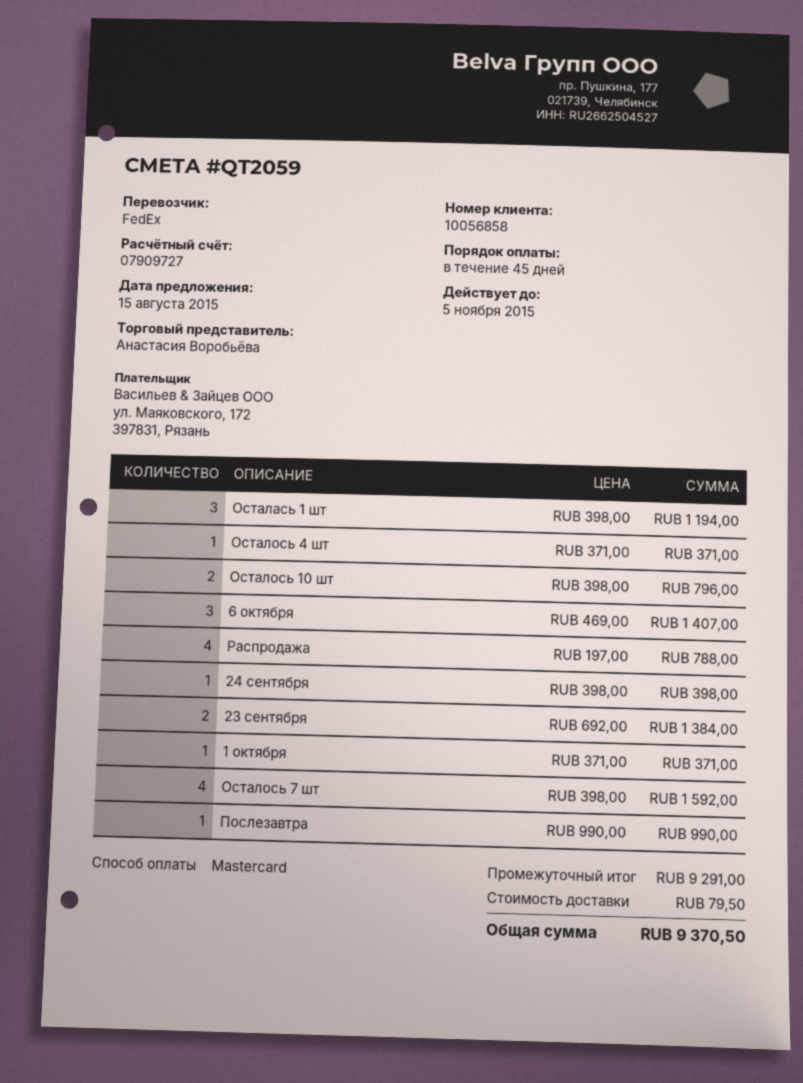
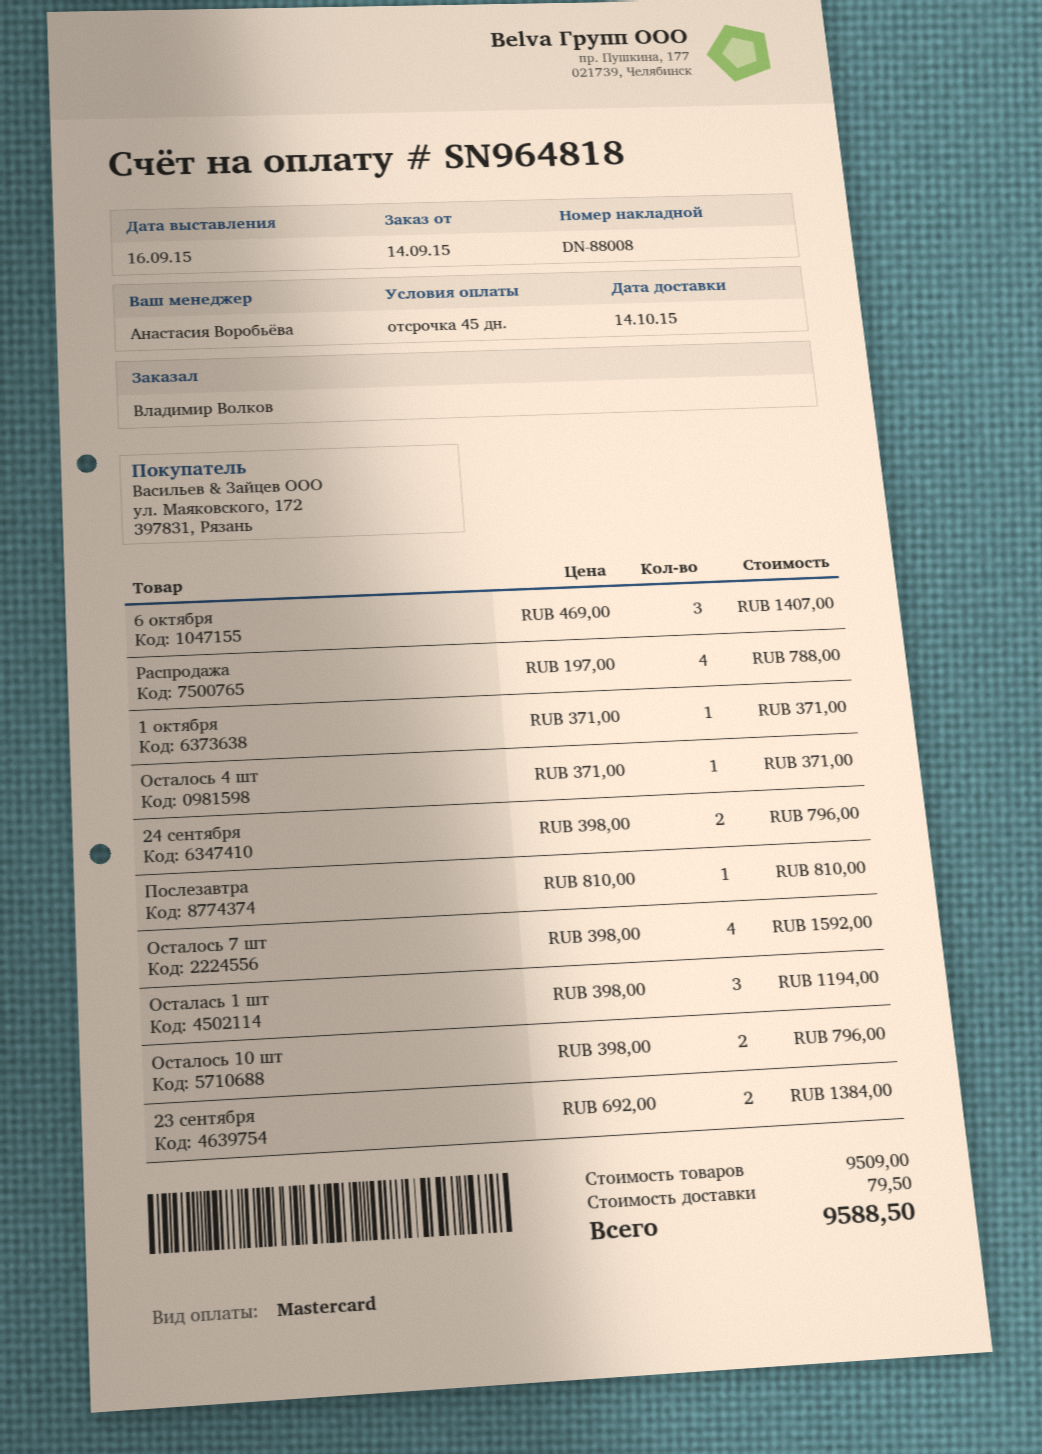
24 сентября: 1 x 398.00 = 398.00 -> 2 x 398.00 = 796.00
Послезавтра: 1 x 990.00 = 990.00 -> 1 x 810.00 = 810.00
subtotal: 9291.00 -> 9509.00
total: 9370.50 -> 9588.50

